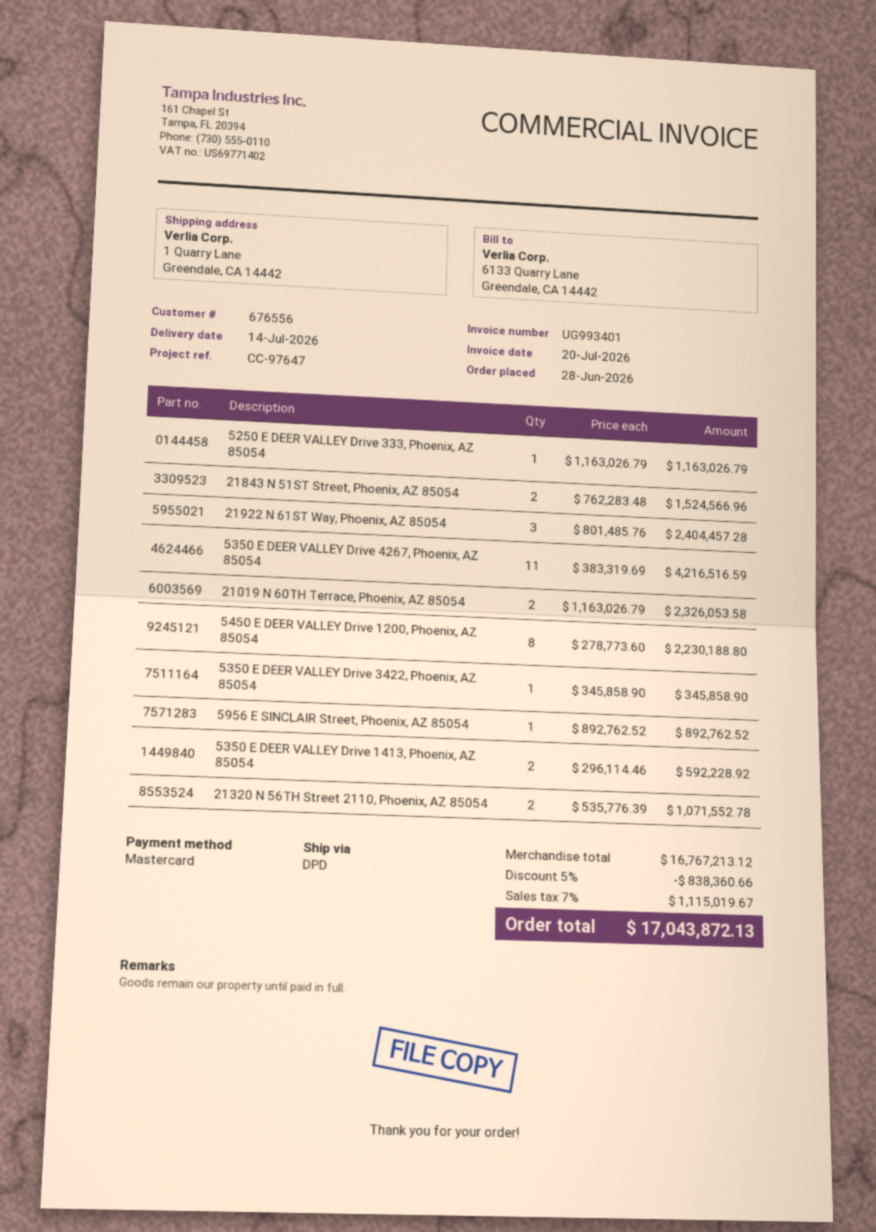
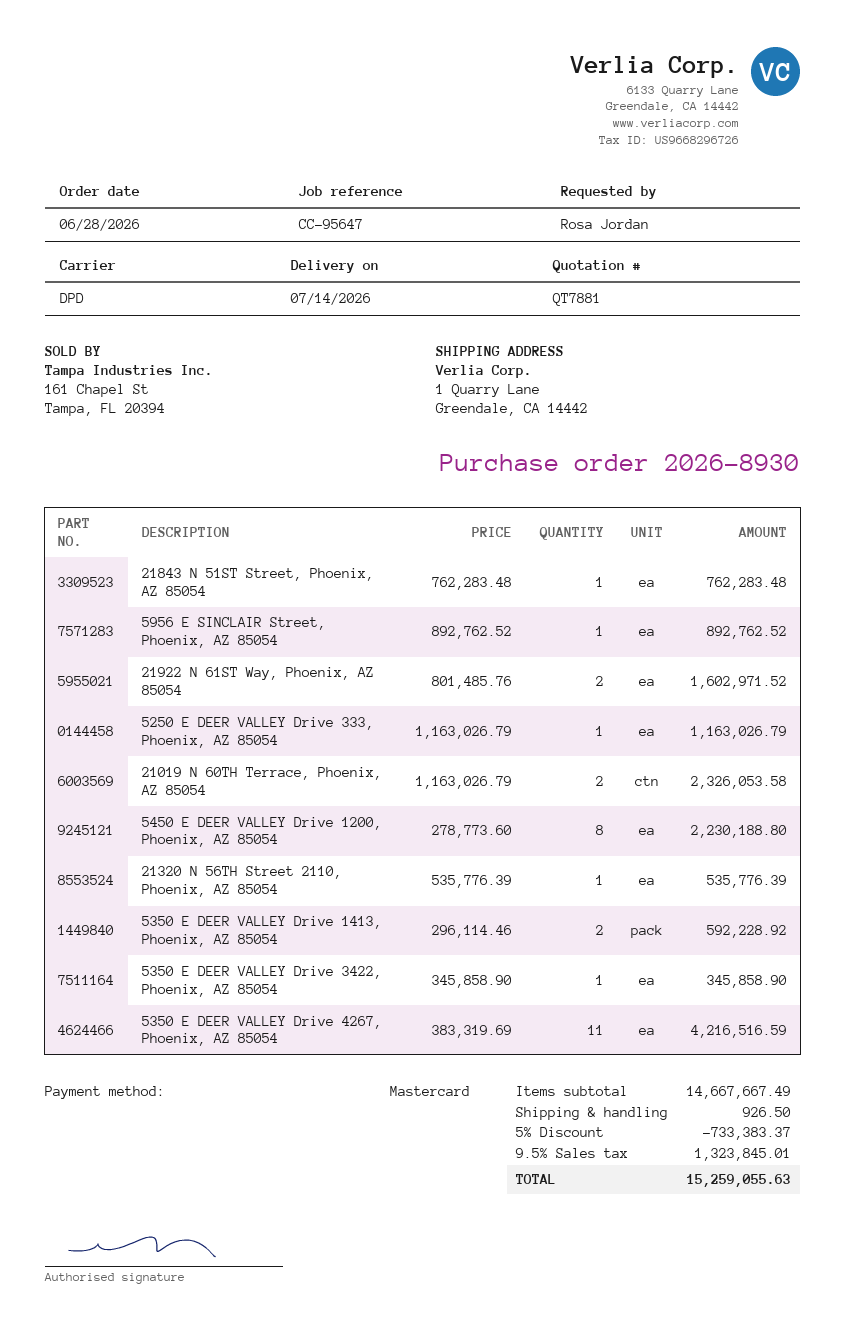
reference: CC-97647 -> CC-95647
21843 N 51ST Street, Phoenix, AZ 85054: 2 x 762283.48 = 1524566.96 -> 1 x 762283.48 = 762283.48
21922 N 61ST Way, Phoenix, AZ 85054: 3 x 801485.76 = 2404457.28 -> 2 x 801485.76 = 1602971.52
21320 N 56TH Street 2110, Phoenix, AZ 85054: 2 x 535776.39 = 1071552.78 -> 1 x 535776.39 = 535776.39
subtotal: 16767213.12 -> 14667667.49
discount: 5% = 838360.66 -> 5% = 733383.37
shipping: none -> 926.50
tax: 7% = 1115019.67 -> 9.5% = 1323845.01
total: 17043872.13 -> 15259055.63

